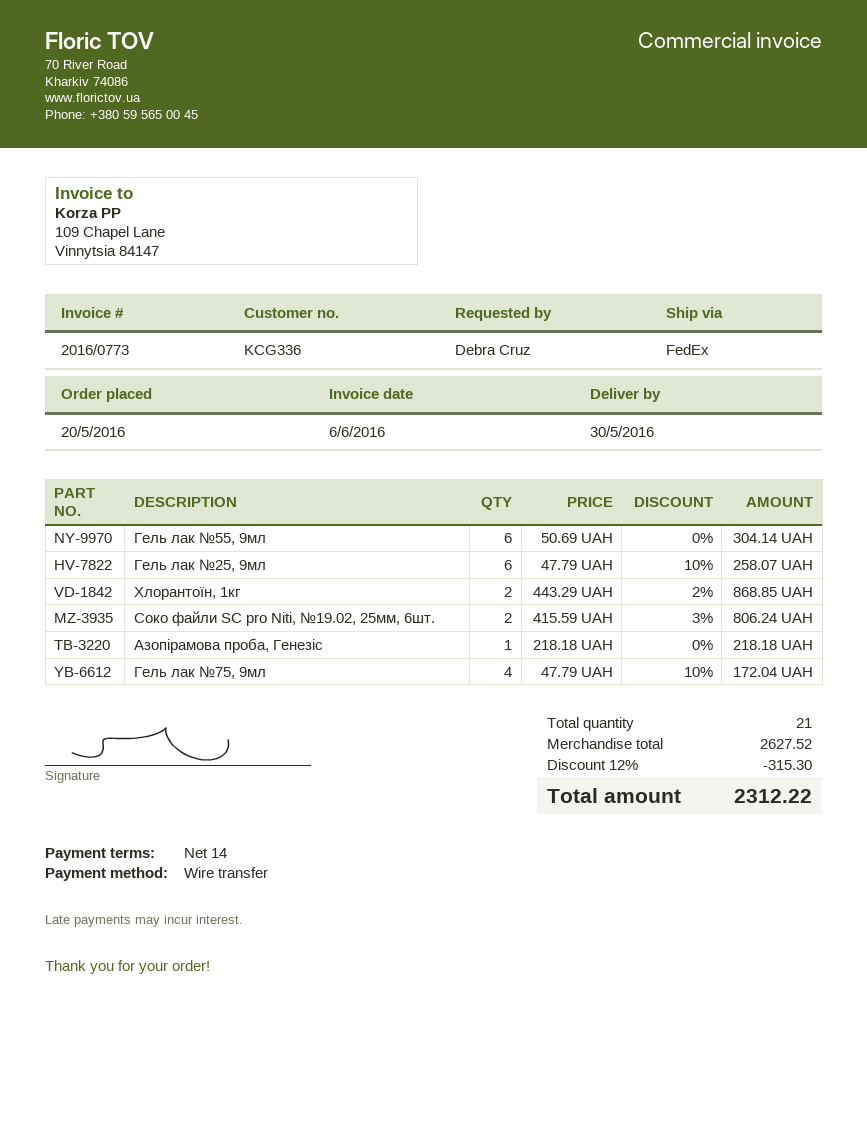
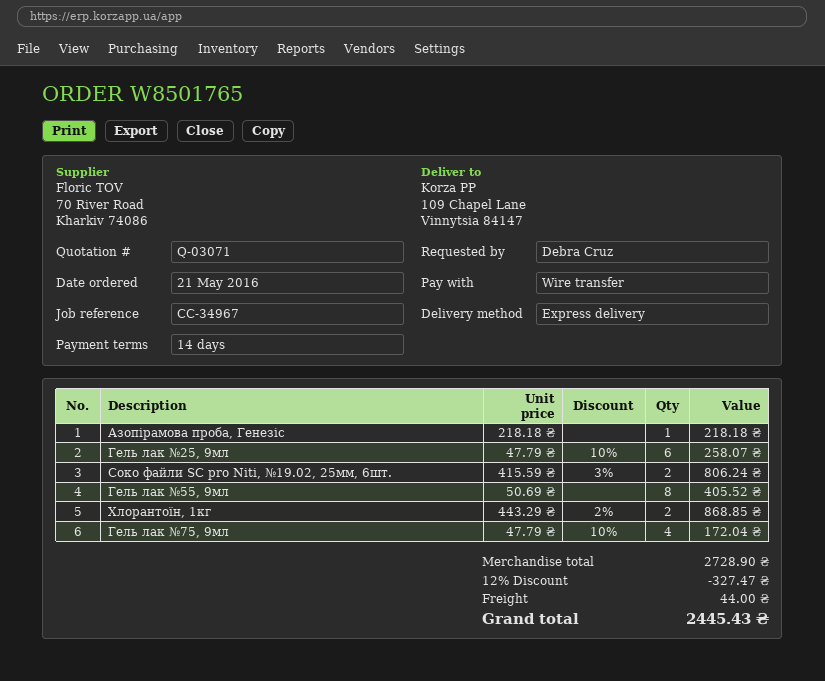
order date: 2016-05-20 -> 2016-05-21
shipping method: FedEx -> express
Гель лак №55, 9мл: 6 x 50.69 = 304.14 -> 8 x 50.69 = 405.52
subtotal: 2627.52 -> 2728.90
discount: 12% = 315.30 -> 12% = 327.47
shipping: none -> 44.00
total: 2312.22 -> 2445.43

